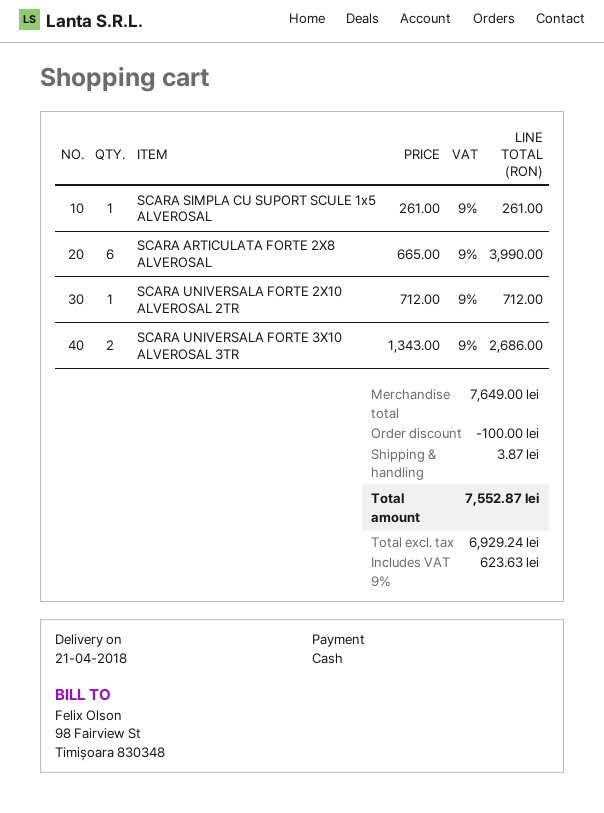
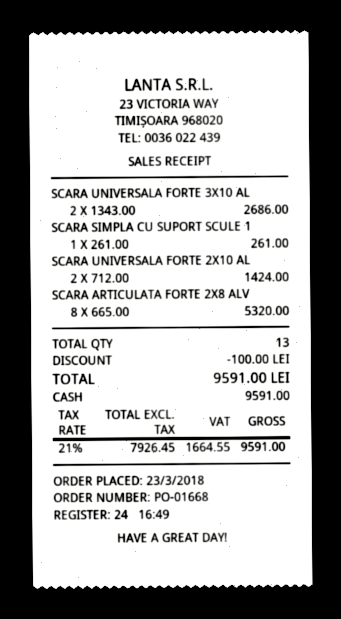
SCARA ARTICULATA FORTE 2X8 ALVEROSAL: 6 x 665.00 = 3990.00 -> 8 x 665.00 = 5320.00
SCARA UNIVERSALA FORTE 2X10 ALVEROSAL 2TR: 1 x 712.00 = 712.00 -> 2 x 712.00 = 1424.00
shipping: 3.87 -> none
net: 6929.24 -> 7926.45
tax: 9% = 623.63 -> 21% = 1664.55
total: 7552.87 -> 9591.00

